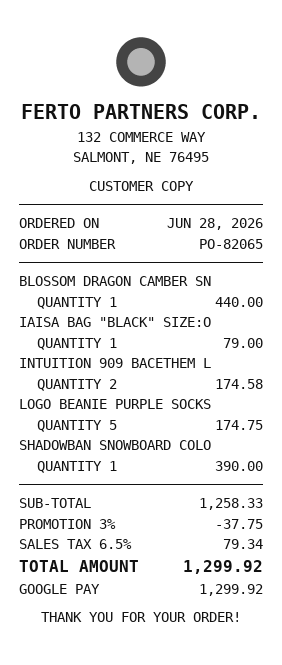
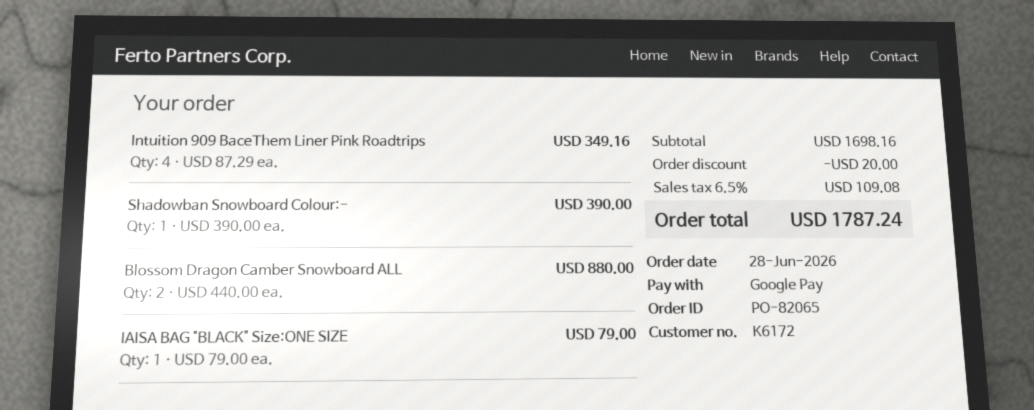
BLOSSOM DRAGON CAMBER SN: 1 for 440.00 -> 2 for 880.00
INTUITION 909 BACETHEM L: 2 for 174.58 -> 4 for 349.16
LOGO BEANIE PURPLE SOCKS: 5 for 174.75 -> none
subtotal: 1258.33 -> 1698.16
discount: 37.75 -> 20.00
tax: 6.5% = 79.34 -> 6.5% = 109.08
total: 1299.92 -> 1787.24

